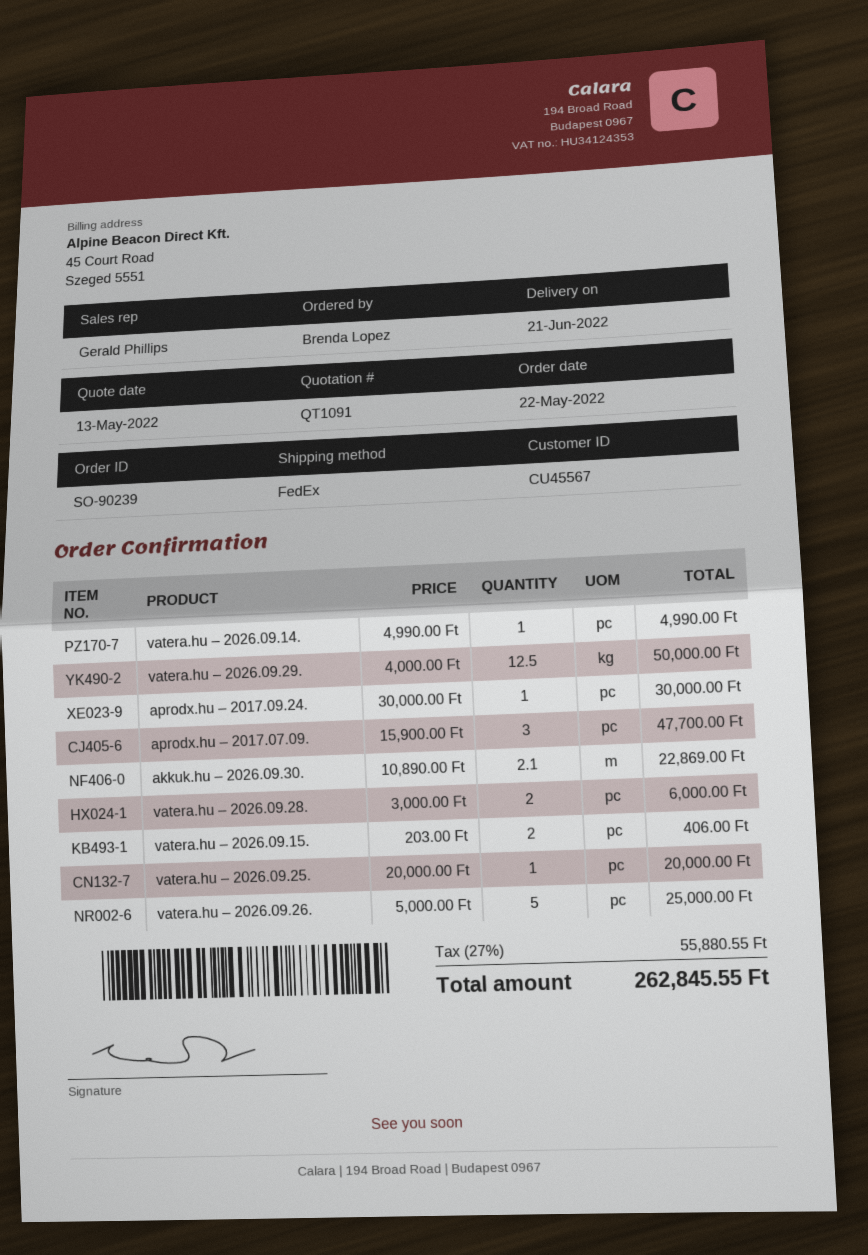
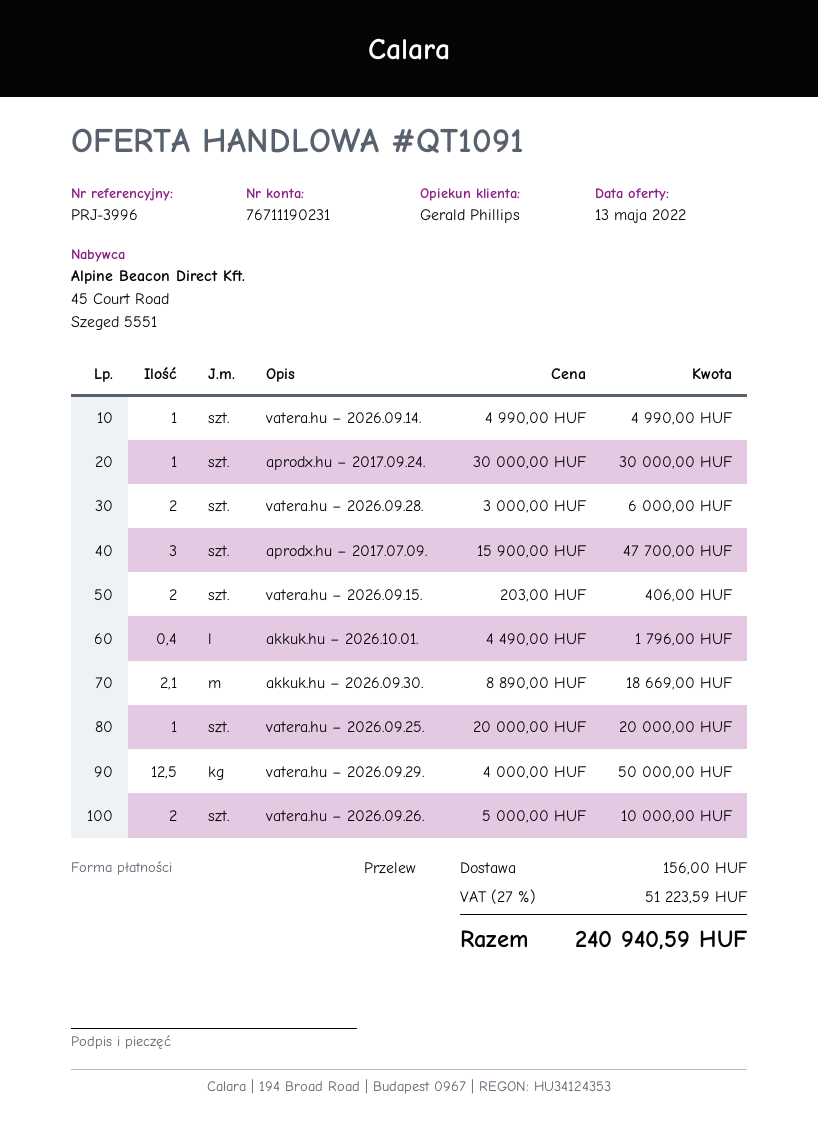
akkuk.hu – 2026.09.30.: 2.1 x 10890.00 = 22869.00 -> 2.1 x 8890.00 = 18669.00
vatera.hu – 2026.09.26.: 5 x 5000.00 = 25000.00 -> 2 x 5000.00 = 10000.00
akkuk.hu – 2026.10.01.: none -> 0.4 x 4490.00 = 1796.00
shipping: none -> 156.00
tax: 27% = 55880.55 -> 27% = 51223.59
total: 262845.55 -> 240940.59

